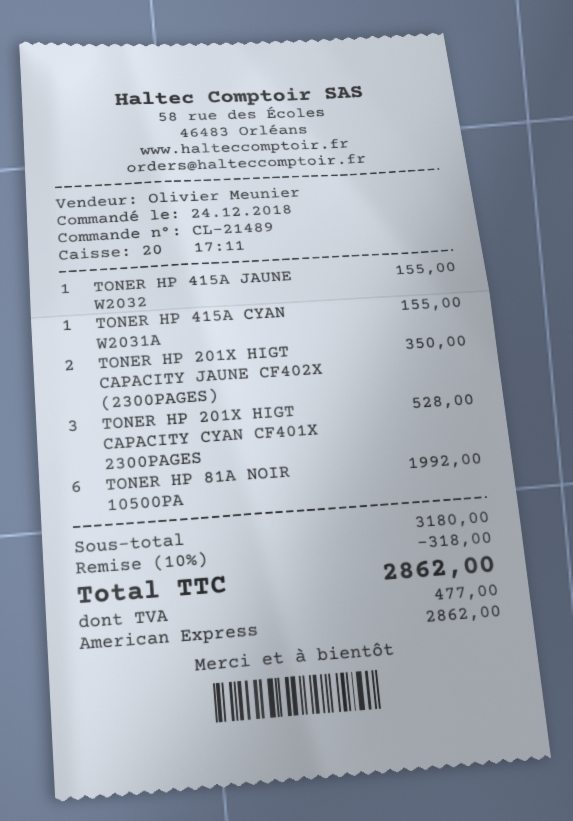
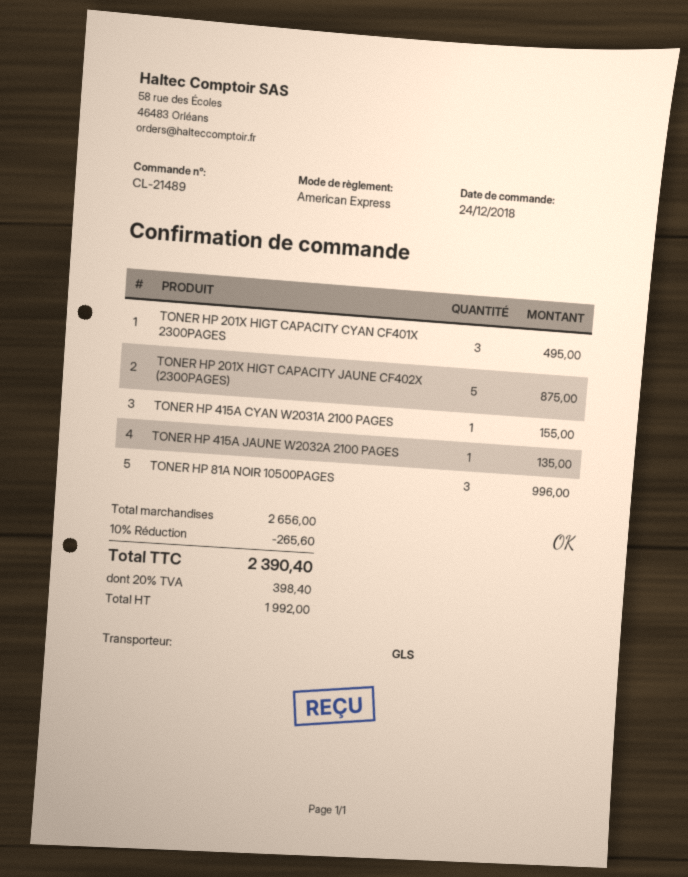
TONER HP 415A JAUNE W2032: 1 for 155.00 -> 1 for 135.00
TONER HP 201X HIGT CAPACITY JAUNE CF402X (2300PAGES): 2 for 350.00 -> 5 for 875.00
TONER HP 201X HIGT CAPACITY CYAN CF401X 2300PAGES: 3 for 528.00 -> 3 for 495.00
TONER HP 81A NOIR 10500PA: 6 for 1992.00 -> 3 for 996.00
subtotal: 3180.00 -> 2656.00
discount: 10% = 318.00 -> 10% = 265.60
tax: 477.00 -> 398.40
total: 2862.00 -> 2390.40

